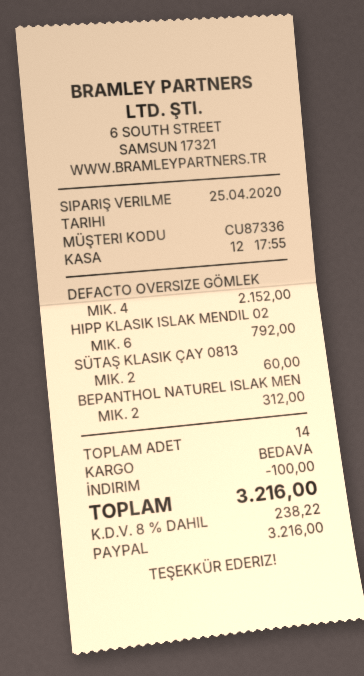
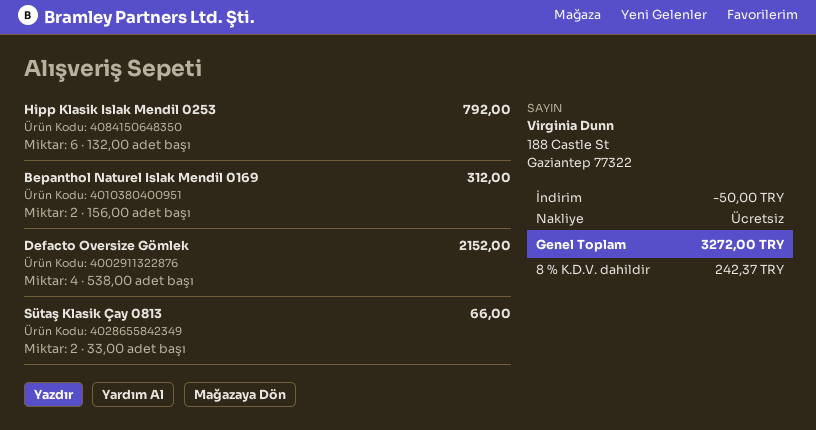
SÜTAŞ KLASIK ÇAY 0813: 2 for 60.00 -> 2 for 66.00
discount: 100.00 -> 50.00
tax: 8% = 238.22 -> 8% = 242.37
total: 3216.00 -> 3272.00

